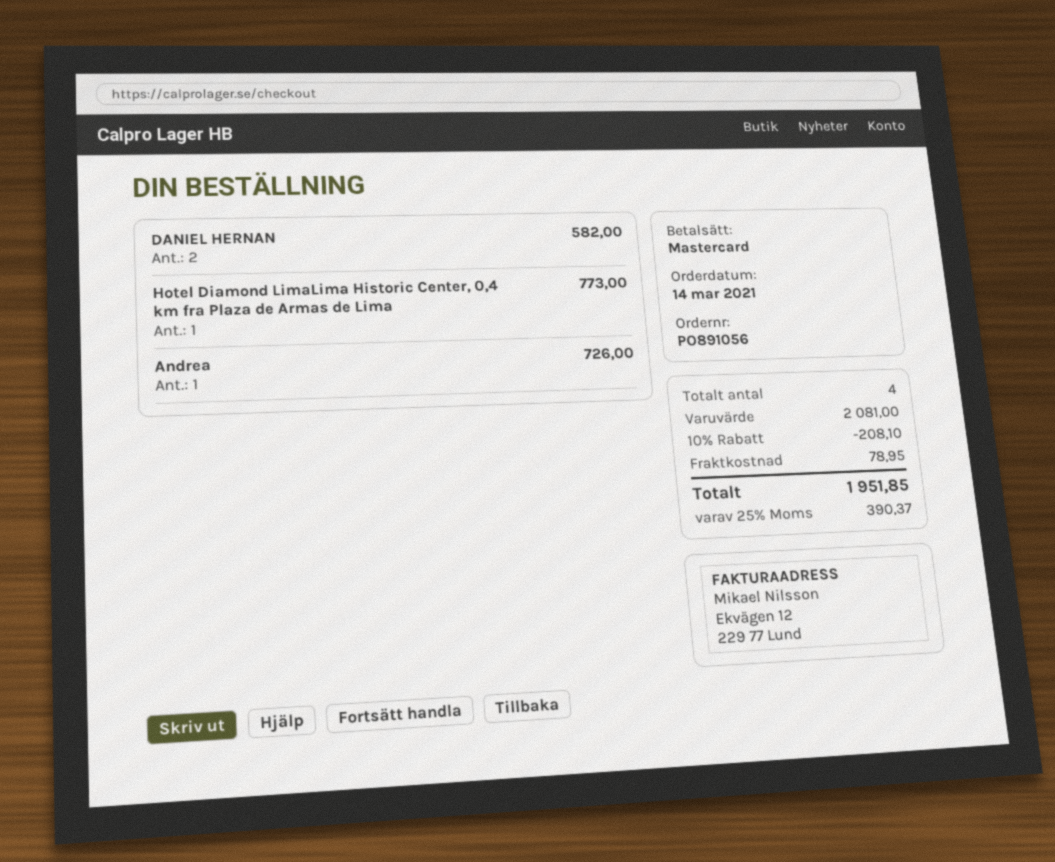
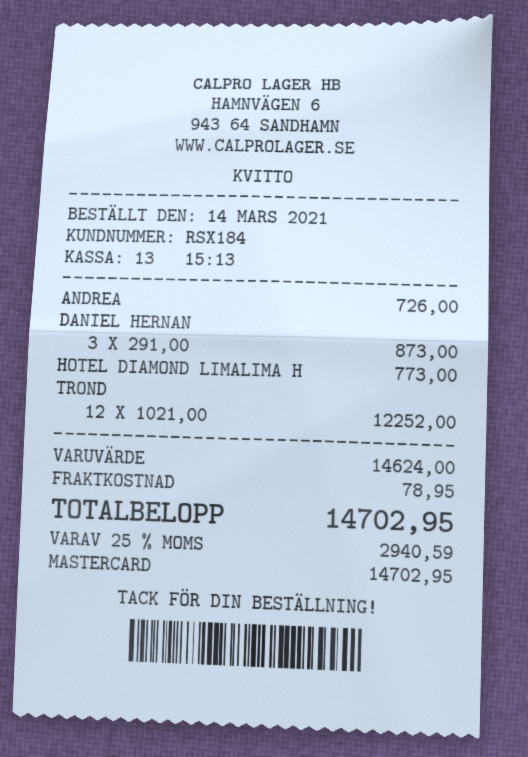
DANIEL HERNAN: 2 for 582.00 -> 3 for 873.00
TROND: none -> 12 for 12252.00
subtotal: 2081.00 -> 14624.00
discount: 10% = 208.10 -> none
tax: 25% = 390.37 -> 25% = 2940.59
total: 1951.85 -> 14702.95

